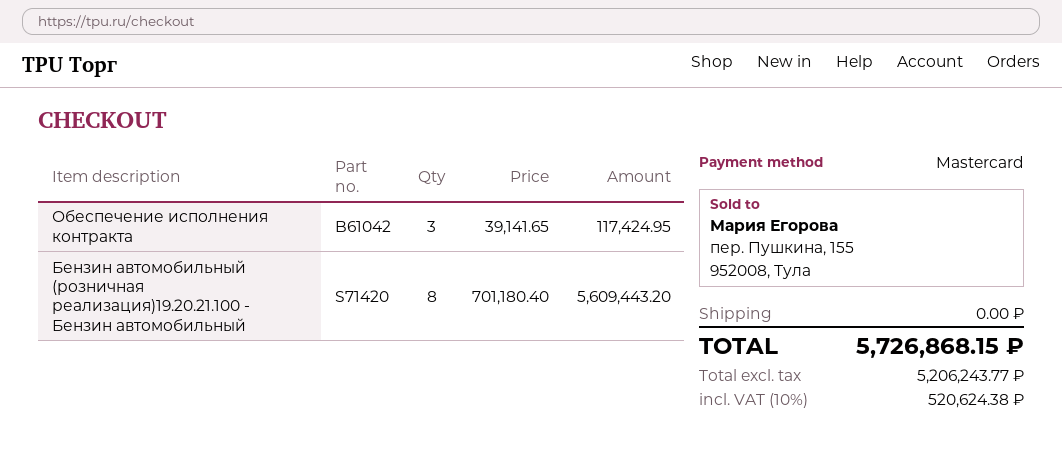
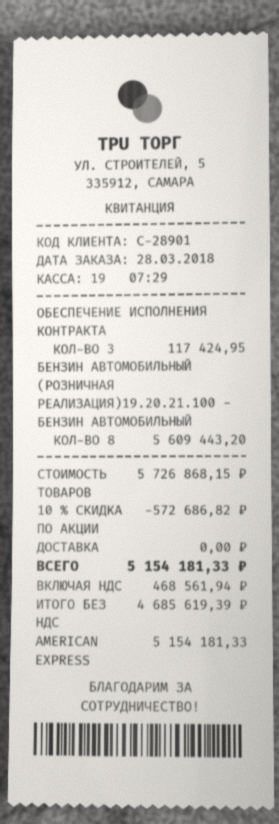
payment method: Mastercard -> American Express
discount: none -> 10% = 572686.82
net: 5206243.77 -> 4685619.39
tax: 520624.38 -> 468561.94
total: 5726868.15 -> 5154181.33

